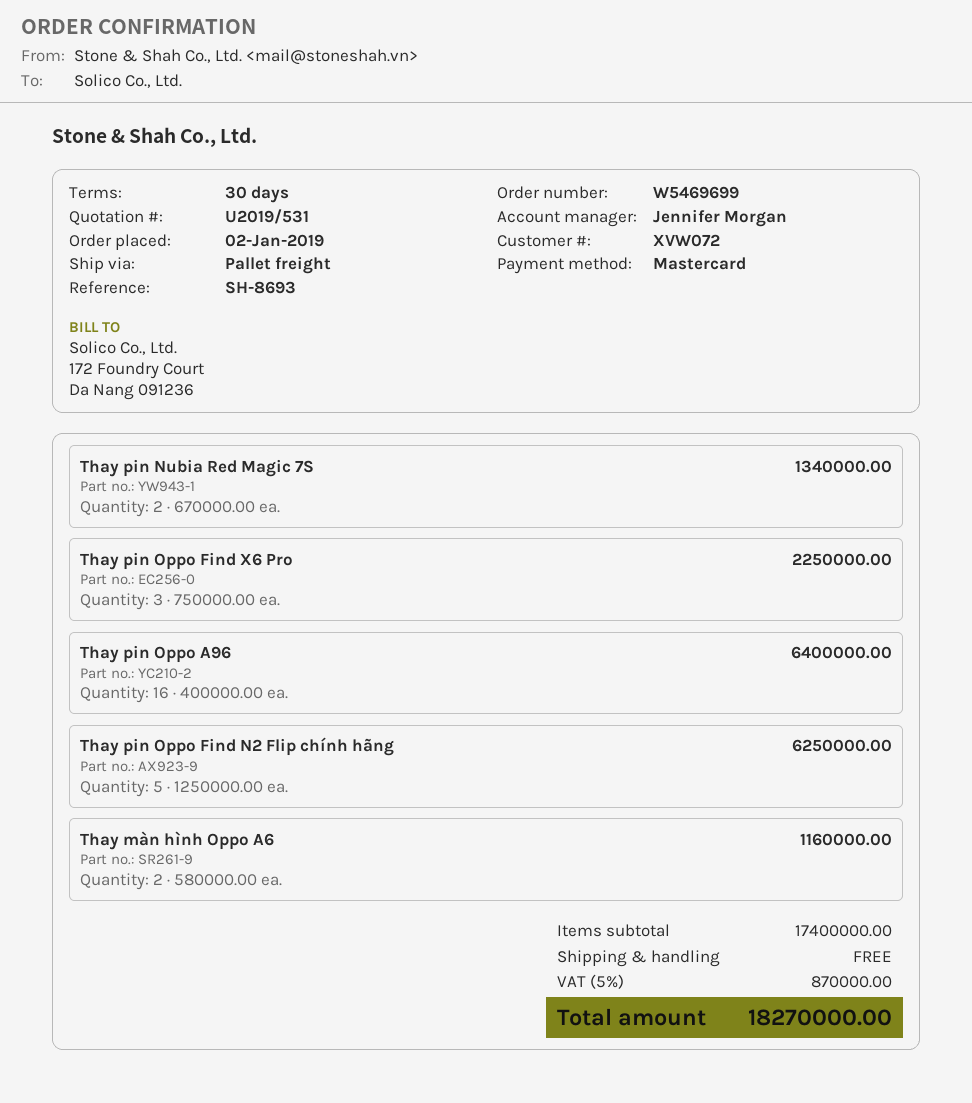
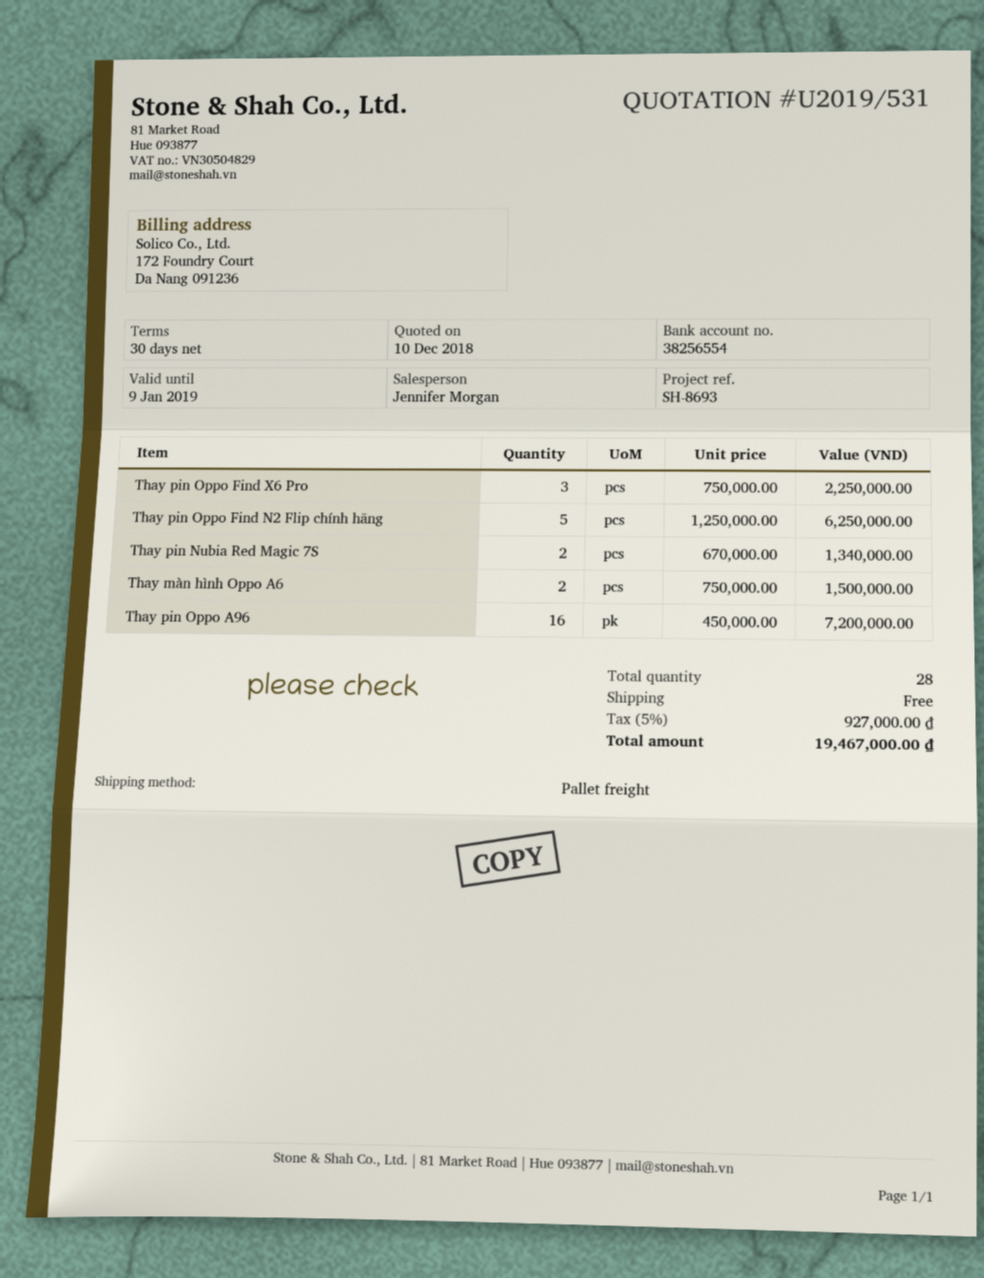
Thay pin Oppo A96: 16 x 400000.00 = 6400000.00 -> 16 x 450000.00 = 7200000.00
Thay màn hình Oppo A6: 2 x 580000.00 = 1160000.00 -> 2 x 750000.00 = 1500000.00
tax: 5% = 870000.00 -> 5% = 927000.00
total: 18270000.00 -> 19467000.00

